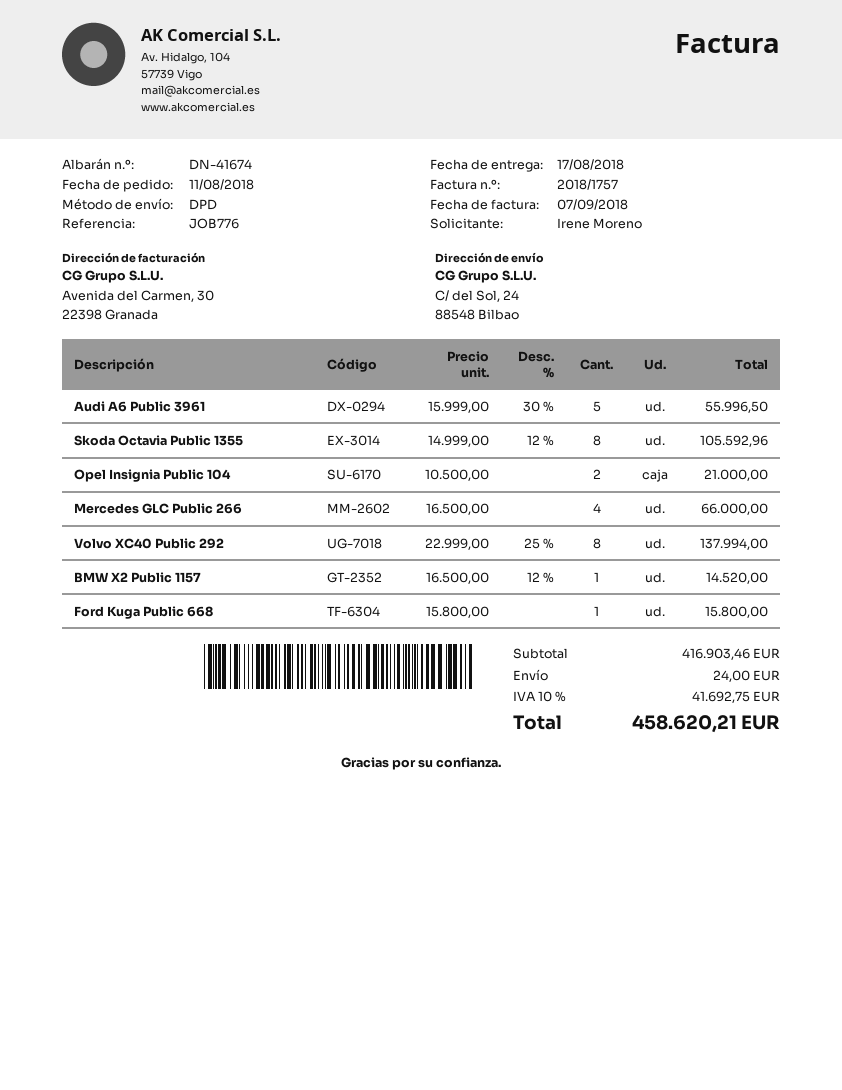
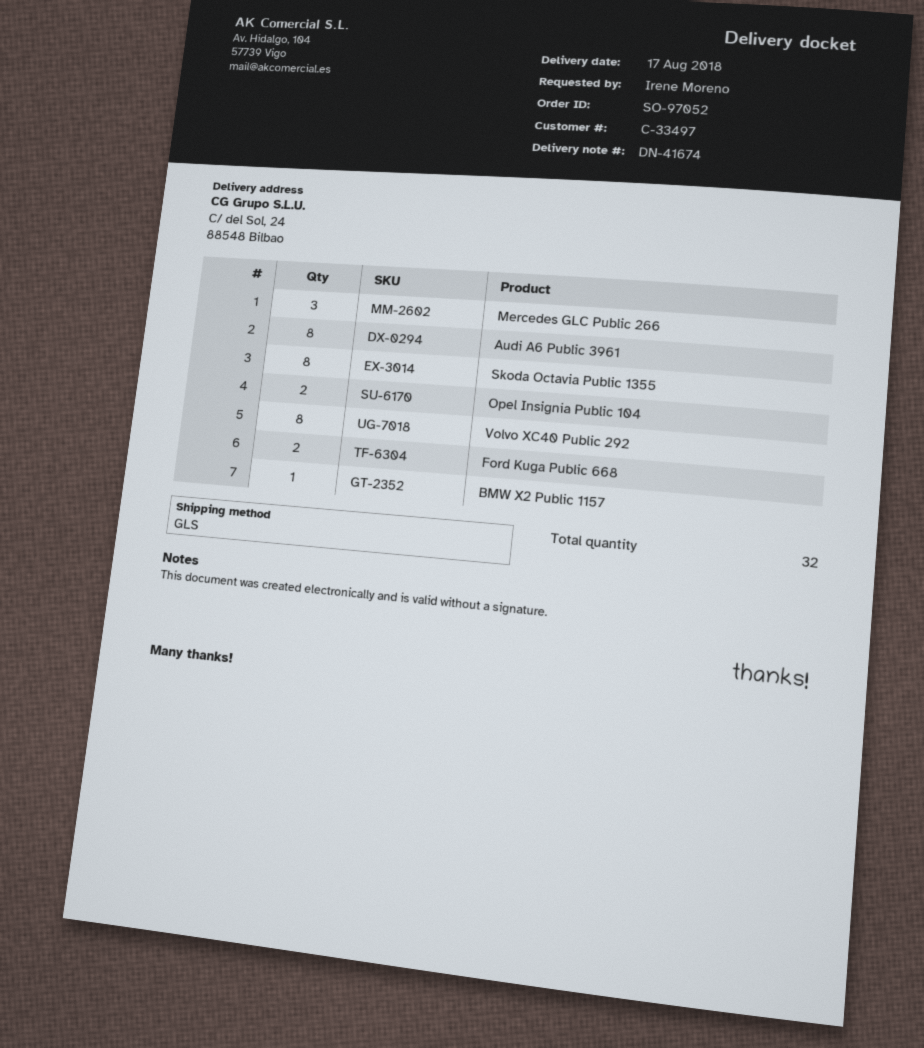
shipping method: DPD -> GLS
Audi A6 Public 3961: 5 -> 8
Mercedes GLC Public 266: 4 -> 3
Ford Kuga Public 668: 1 -> 2

